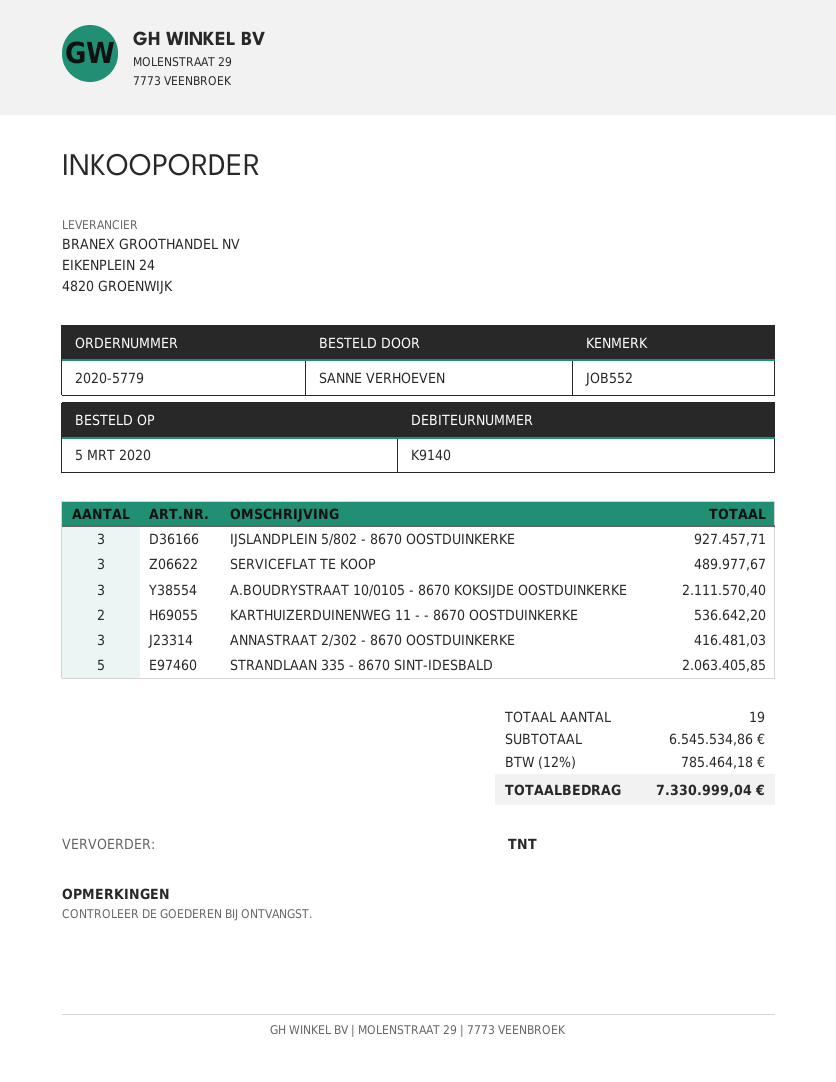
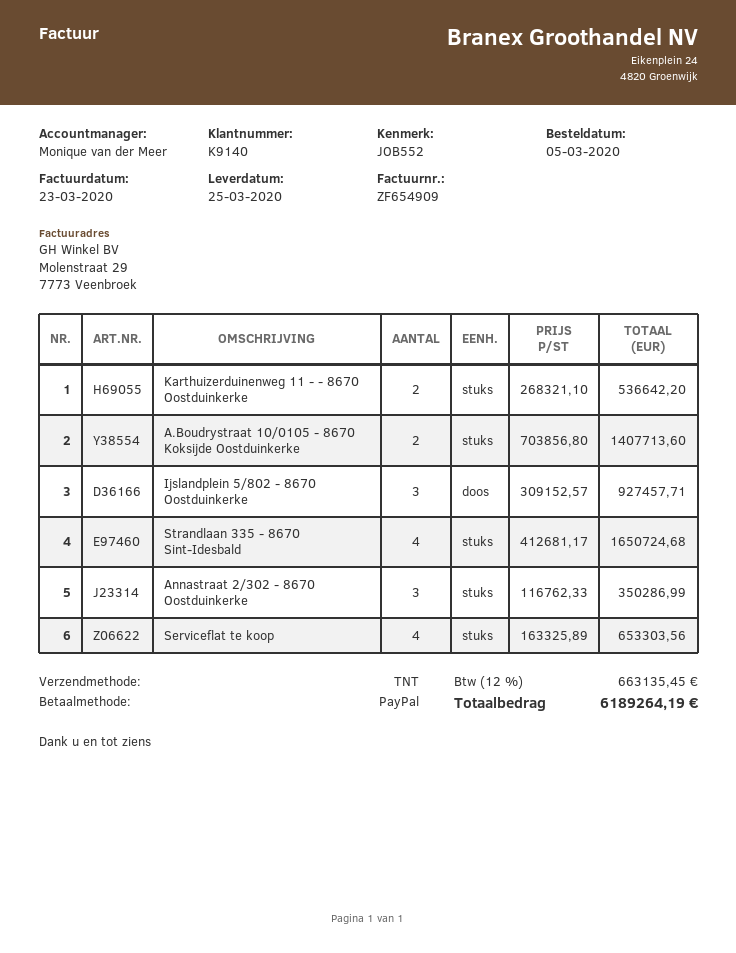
SERVICEFLAT TE KOOP: 3 for 489977.67 -> 4 for 653303.56
A.BOUDRYSTRAAT 10/0105 - 8670 KOKSIJDE OOSTDUINKERKE: 3 for 2111570.40 -> 2 for 1407713.60
ANNASTRAAT 2/302 - 8670 OOSTDUINKERKE: 3 for 416481.03 -> 3 for 350286.99
STRANDLAAN 335 - 8670 SINT-IDESBALD: 5 for 2063405.85 -> 4 for 1650724.68
tax: 12% = 785464.18 -> 12% = 663135.45
total: 7330999.04 -> 6189264.19

